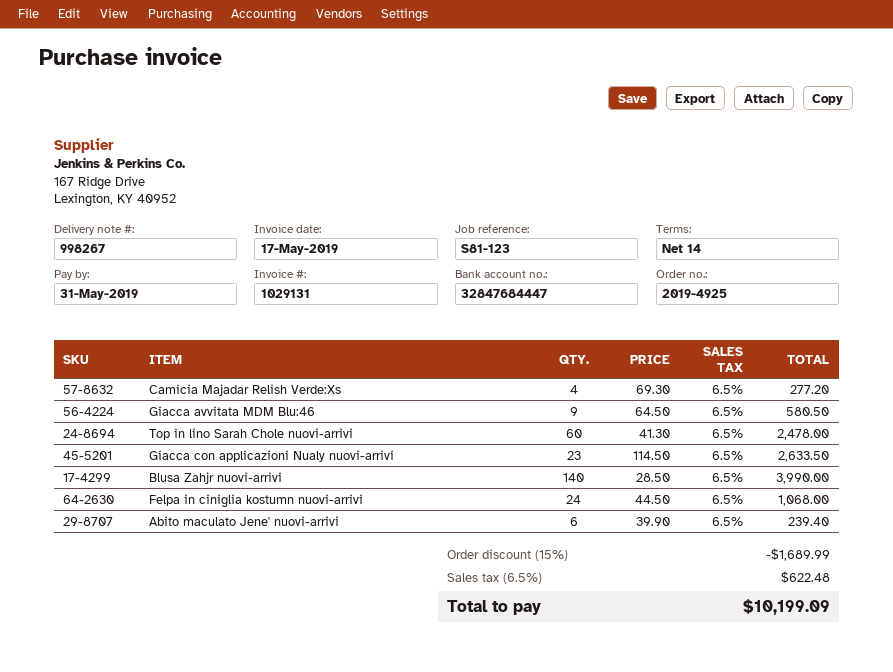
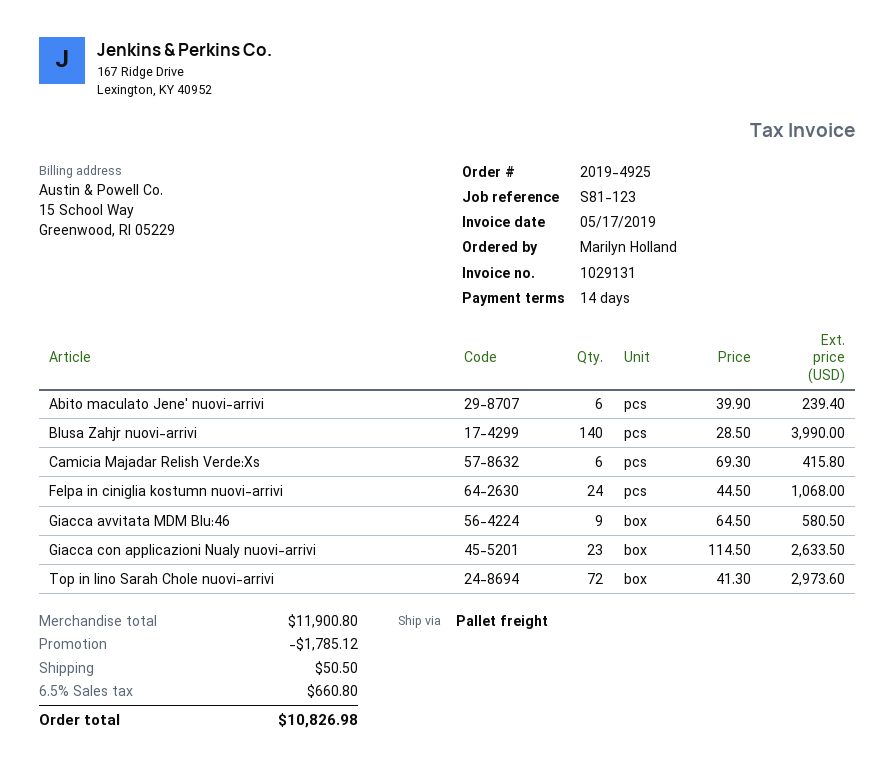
Camicia Majadar Relish Verde:Xs: 4 x 69.30 = 277.20 -> 6 x 69.30 = 415.80
Top in lino Sarah Chole nuovi-arrivi: 60 x 41.30 = 2478.00 -> 72 x 41.30 = 2973.60
discount: 1689.99 -> 1785.12
shipping: none -> 50.50
tax: 6.5% = 622.48 -> 6.5% = 660.80
total: 10199.09 -> 10826.98

